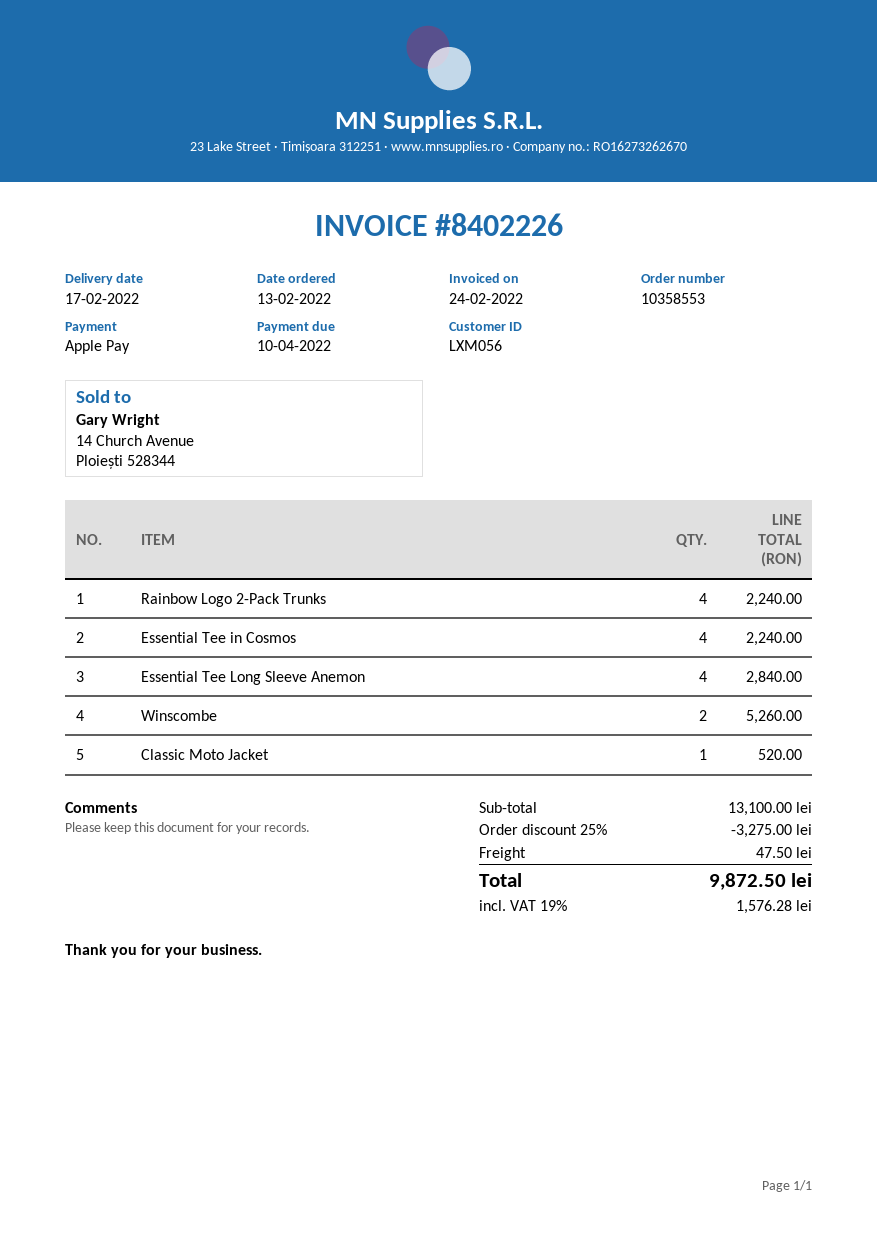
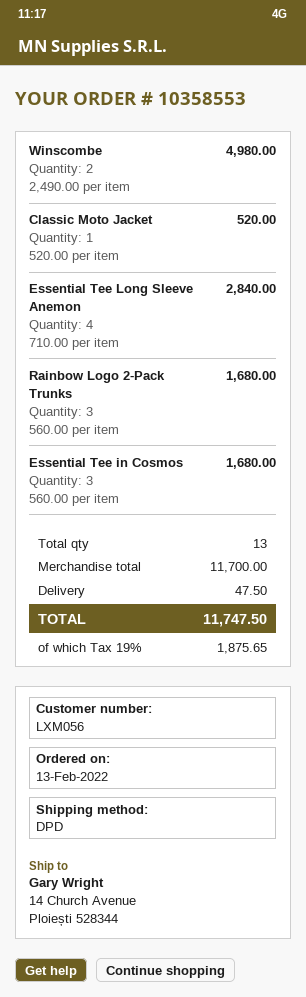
Rainbow Logo 2-Pack Trunks: 4 for 2240.00 -> 3 for 1680.00
Essential Tee in Cosmos: 4 for 2240.00 -> 3 for 1680.00
Winscombe: 2 for 5260.00 -> 2 for 4980.00
subtotal: 13100.00 -> 11700.00
discount: 25% = 3275.00 -> none
tax: 19% = 1576.28 -> 19% = 1875.65
total: 9872.50 -> 11747.50

